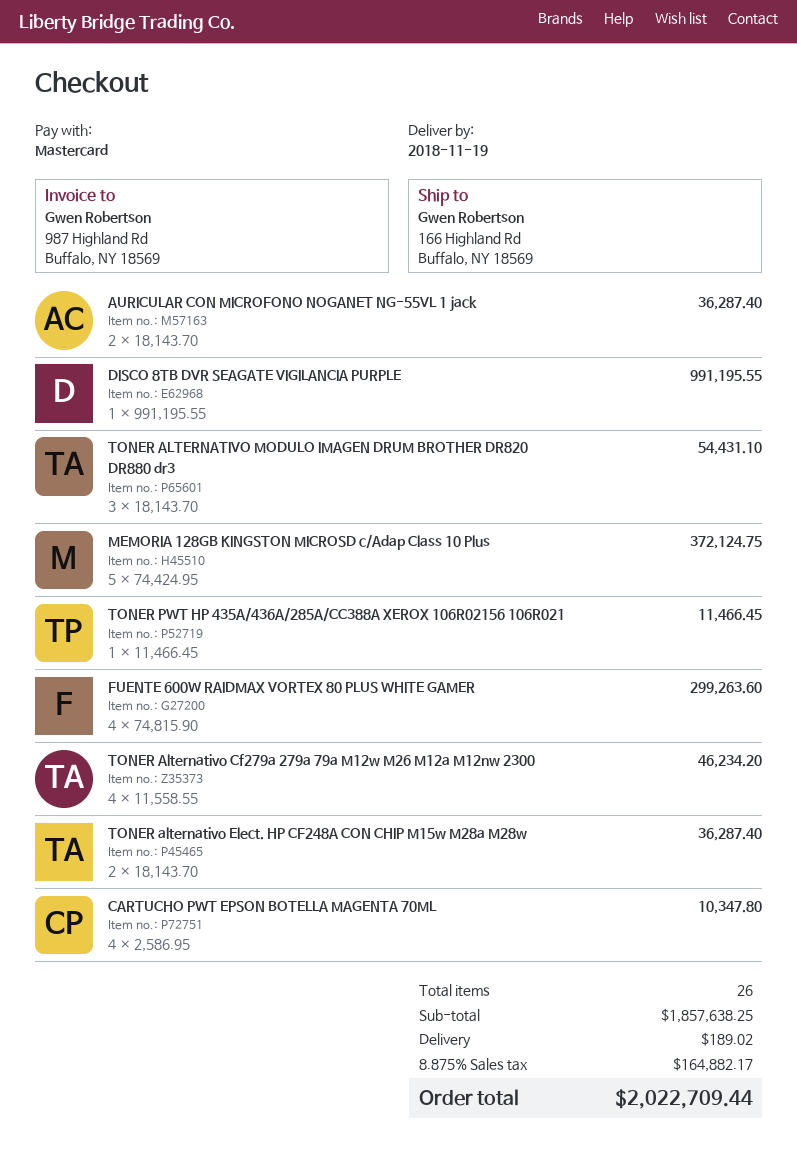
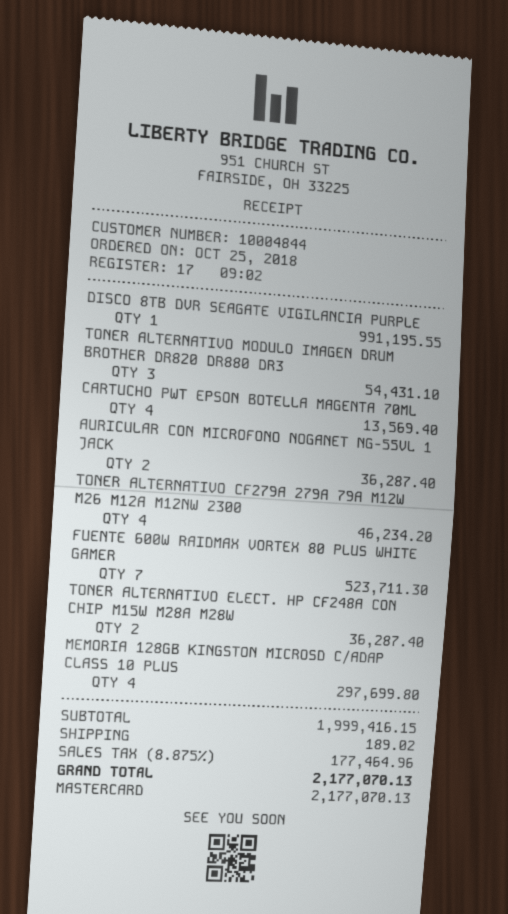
MEMORIA 128GB KINGSTON MICROSD c/Adap Class 10 Plus: 5 for 372124.75 -> 4 for 297699.80
TONER PWT HP 435A/436A/285A/CC388A XEROX 106R02156 106R021: 1 for 11466.45 -> none
FUENTE 600W RAIDMAX VORTEX 80 PLUS WHITE GAMER: 4 for 299263.60 -> 7 for 523711.30
CARTUCHO PWT EPSON BOTELLA MAGENTA 70ML: 4 for 10347.80 -> 4 for 13569.40
subtotal: 1857638.25 -> 1999416.15
tax: 8.875% = 164882.17 -> 8.875% = 177464.96
total: 2022709.44 -> 2177070.13

